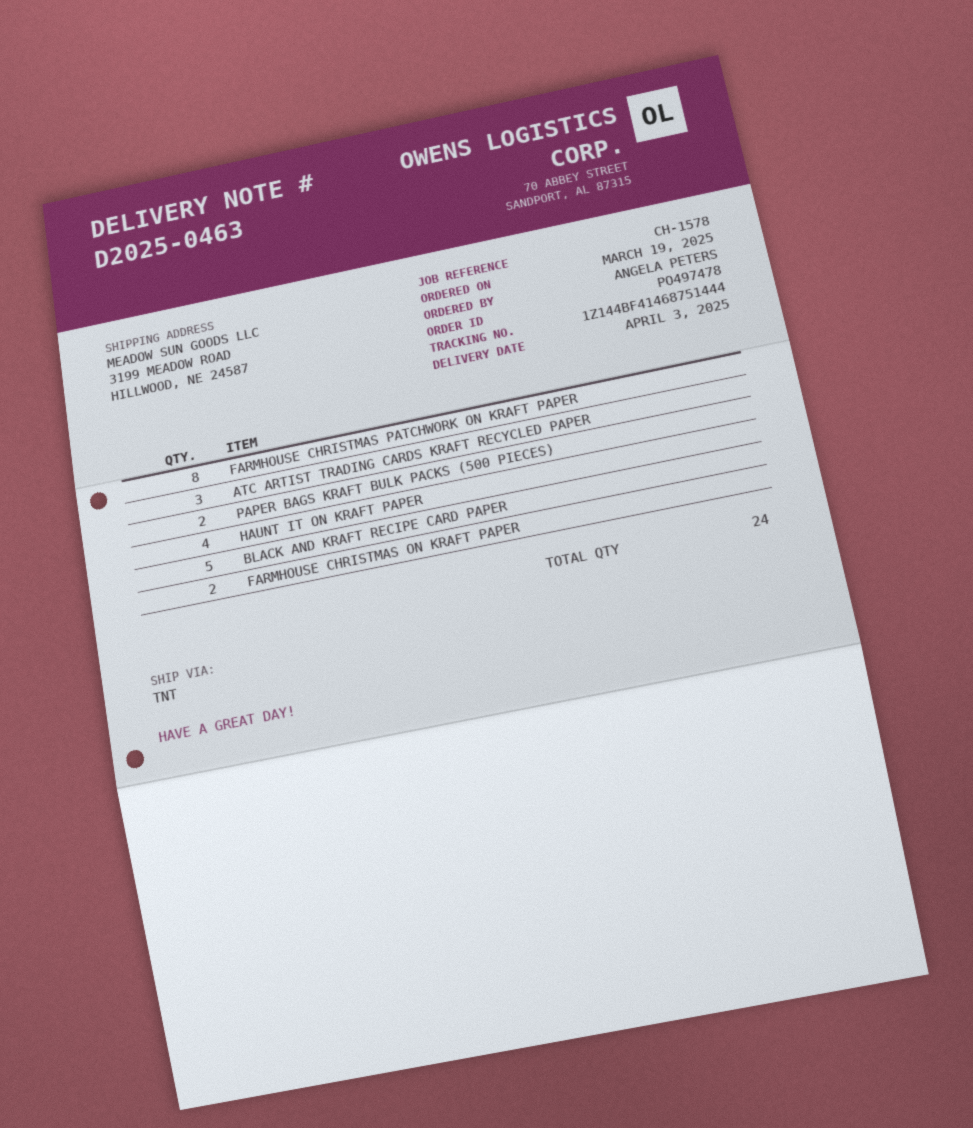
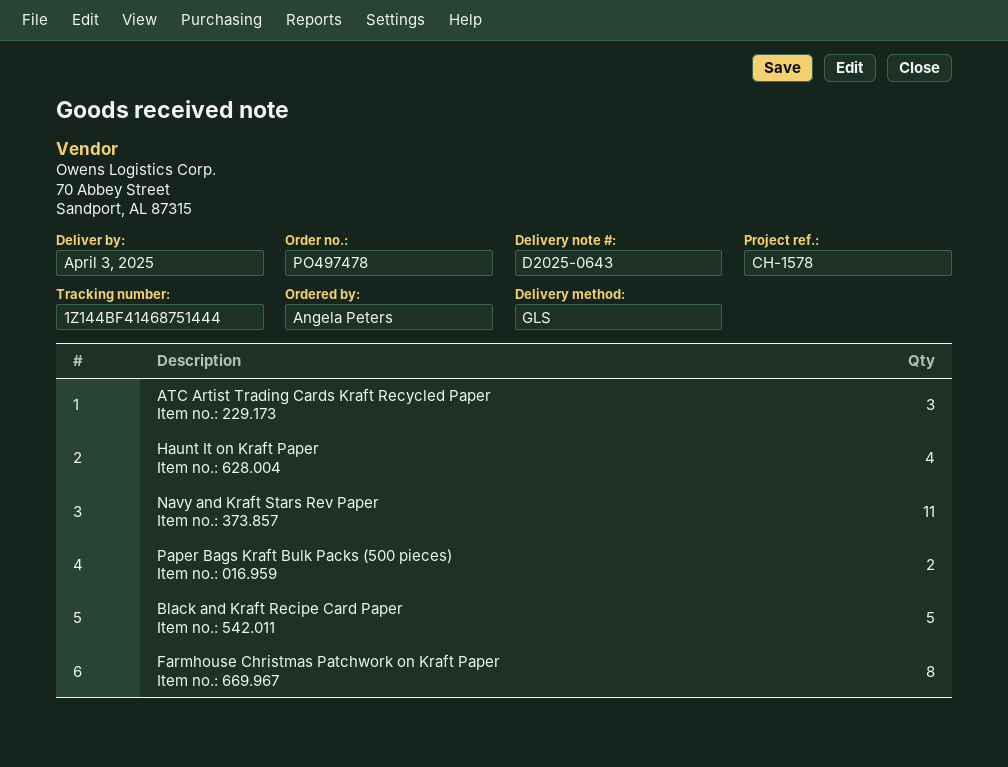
delivery note number: D2025-0463 -> D2025-0643
shipping method: TNT -> GLS
FARMHOUSE CHRISTMAS ON KRAFT PAPER: 2 -> none
Navy and Kraft Stars Rev Paper: none -> 11

